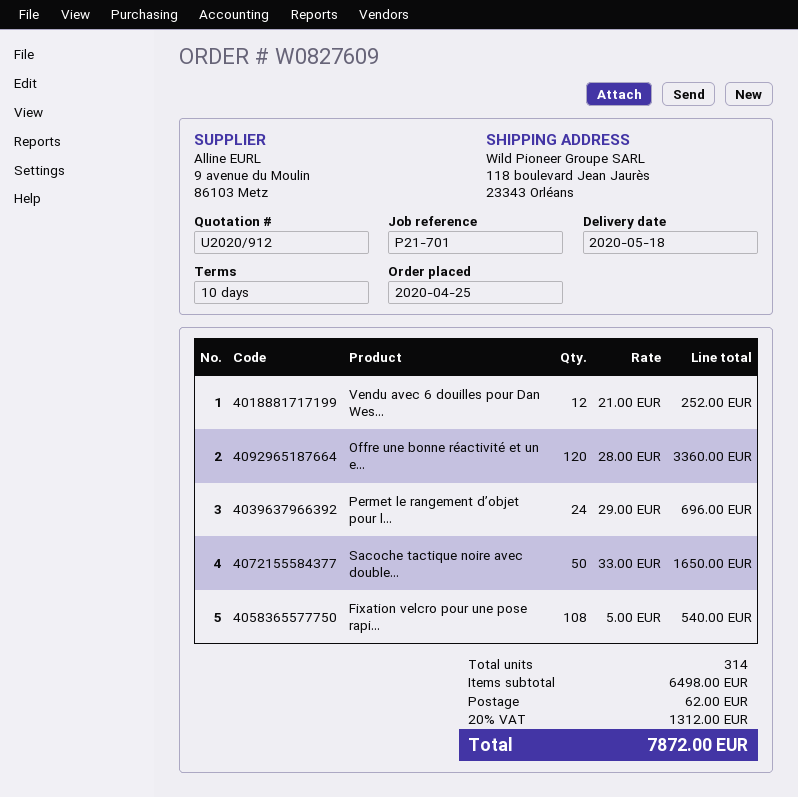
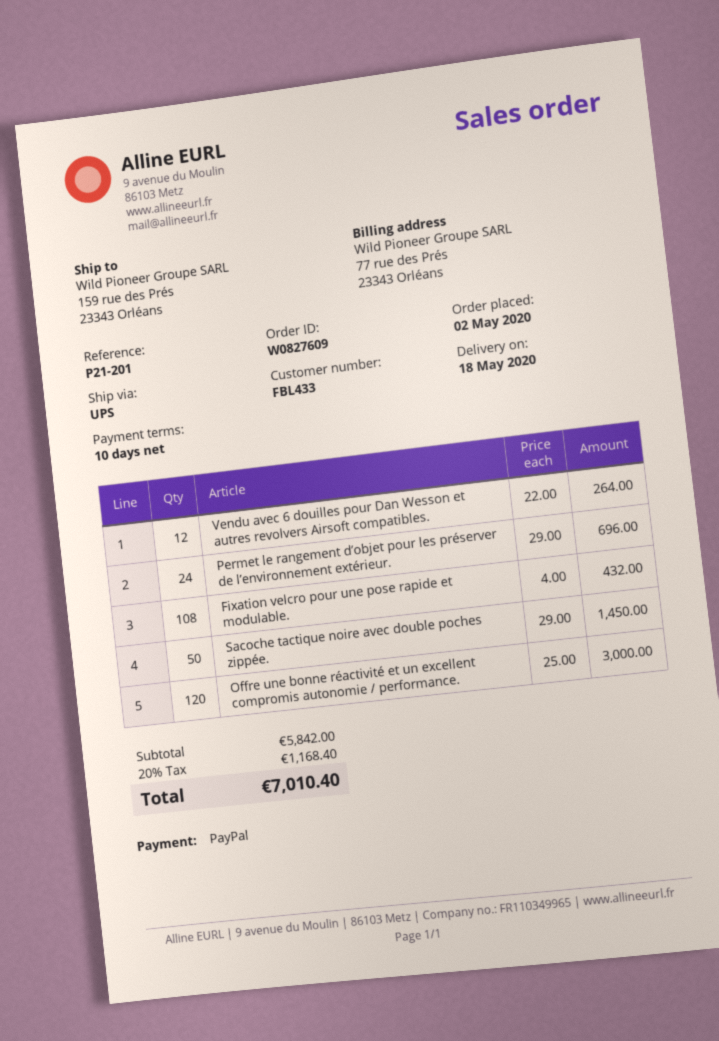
order date: 2020-04-25 -> 2020-05-02
reference: P21-701 -> P21-201
ship to: 118 boulevard Jean Jaurès, 23343 Orléans -> 159 rue des Prés, 23343 Orléans
Vendu avec 6 douilles pour Dan Wes...: 12 x 21.00 = 252.00 -> 12 x 22.00 = 264.00
Offre une bonne réactivité et un e...: 120 x 28.00 = 3360.00 -> 120 x 25.00 = 3000.00
Sacoche tactique noire avec double...: 50 x 33.00 = 1650.00 -> 50 x 29.00 = 1450.00
Fixation velcro pour une pose rapi...: 108 x 5.00 = 540.00 -> 108 x 4.00 = 432.00
subtotal: 6498.00 -> 5842.00
shipping: 62.00 -> none
tax: 20% = 1312.00 -> 20% = 1168.40
total: 7872.00 -> 7010.40

